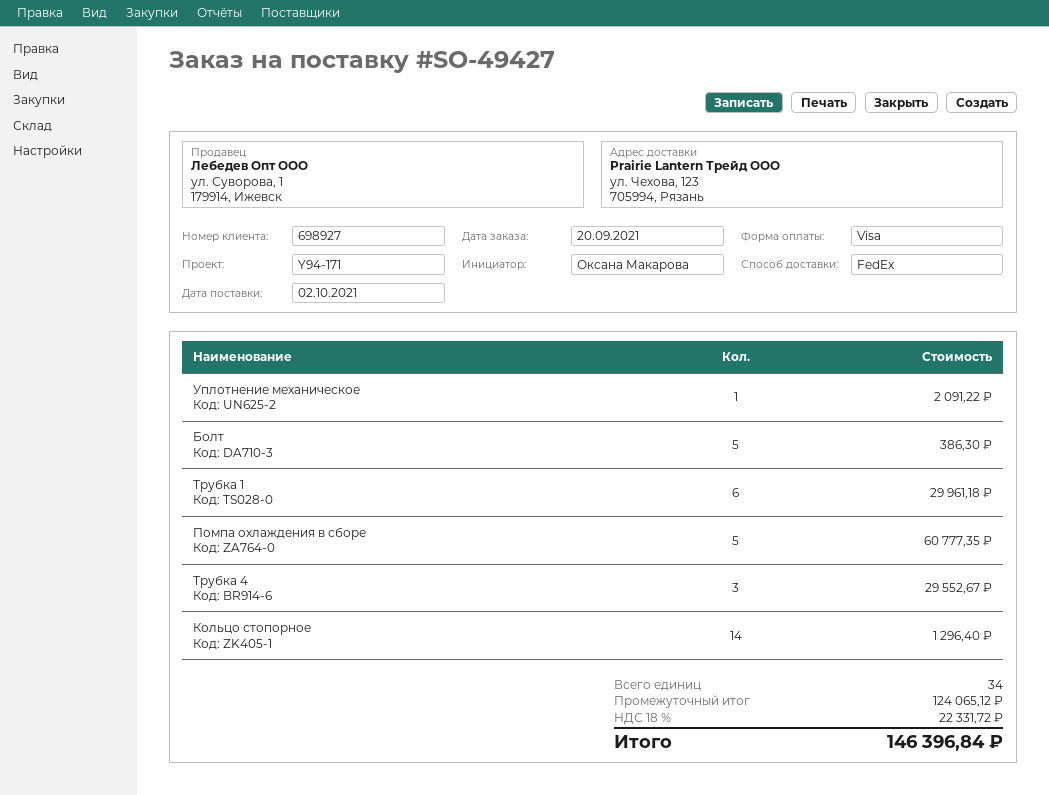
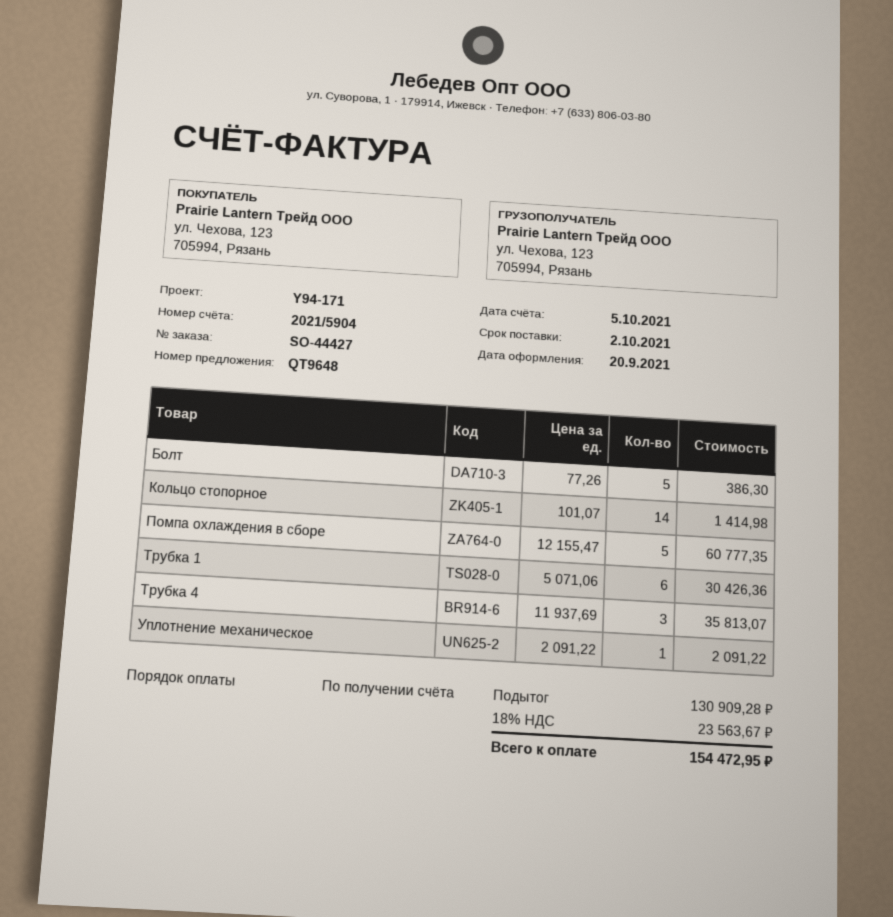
order number: SO-49427 -> SO-44427
Трубка 1: 6 for 29961.18 -> 6 for 30426.36
Трубка 4: 3 for 29552.67 -> 3 for 35813.07
Кольцо стопорное: 14 for 1296.40 -> 14 for 1414.98
subtotal: 124065.12 -> 130909.28
tax: 18% = 22331.72 -> 18% = 23563.67
total: 146396.84 -> 154472.95

